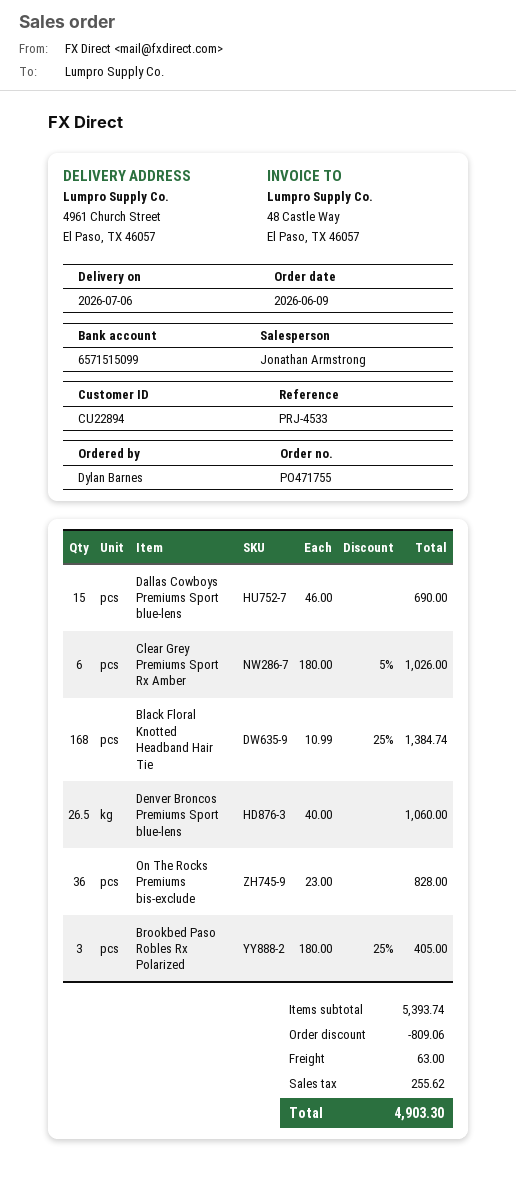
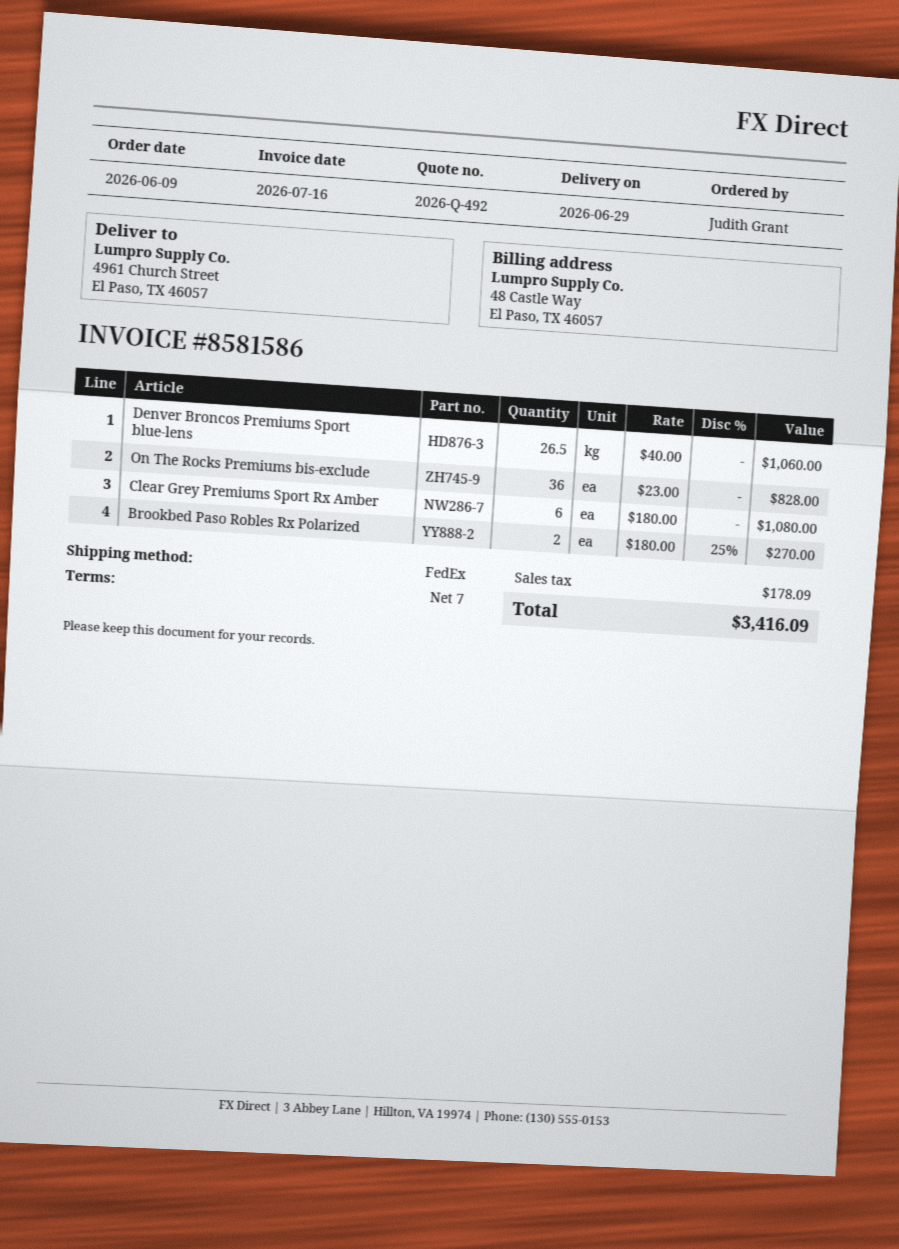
delivery date: 2026-07-06 -> 2026-06-29
ordered by: Dylan Barnes -> Judith Grant
Dallas Cowboys Premiums Sport blue-lens: 15 x 46.00 = 690.00 -> none
Clear Grey Premiums Sport Rx Amber: 6 x 180.00 - 5% = 1026.00 -> 6 x 180.00 = 1080.00
Black Floral Knotted Headband Hair Tie: 168 x 10.99 - 25% = 1384.74 -> none
Brookbed Paso Robles Rx Polarized: 3 x 180.00 - 25% = 405.00 -> 2 x 180.00 - 25% = 270.00
discount: 809.06 -> none
shipping: 63.00 -> none
tax: 255.62 -> 178.09
total: 4903.30 -> 3416.09

